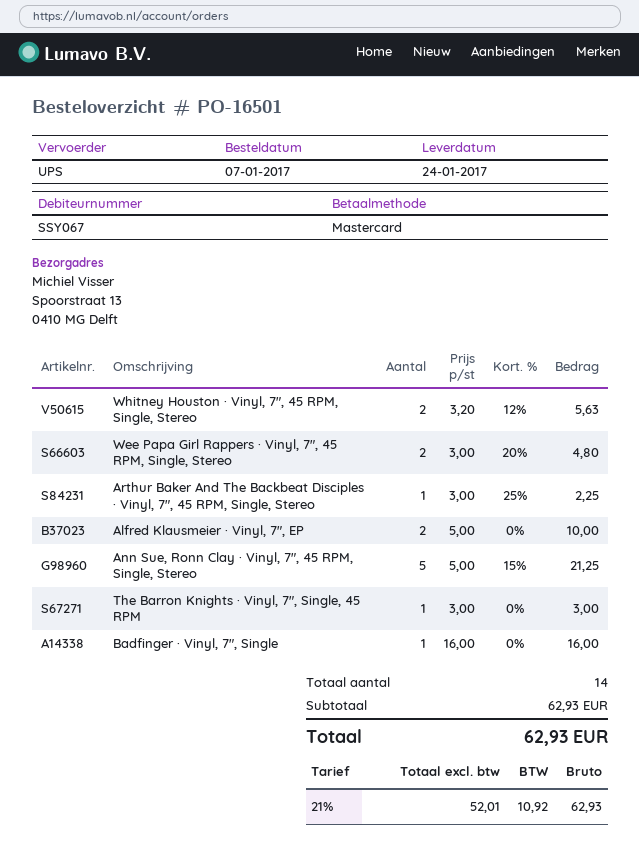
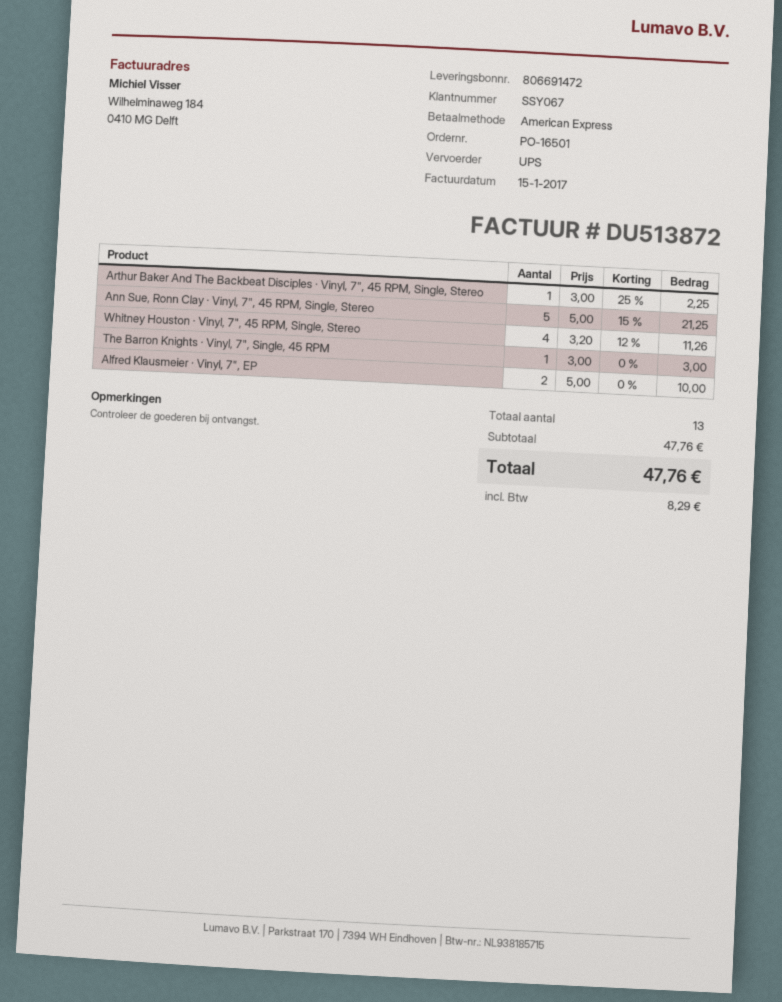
payment method: Mastercard -> American Express
Whitney Houston · Vinyl, 7", 45 RPM, Single, Stereo: 2 x 3.20 - 12% = 5.63 -> 4 x 3.20 - 12% = 11.26
Wee Papa Girl Rappers · Vinyl, 7", 45 RPM, Single, Stereo: 2 x 3.00 - 20% = 4.80 -> none
Badfinger · Vinyl, 7", Single: 1 x 16.00 = 16.00 -> none
total quantity: 14 -> 13
subtotal: 62.93 -> 47.76
tax: 10.92 -> 8.29
total: 62.93 -> 47.76

